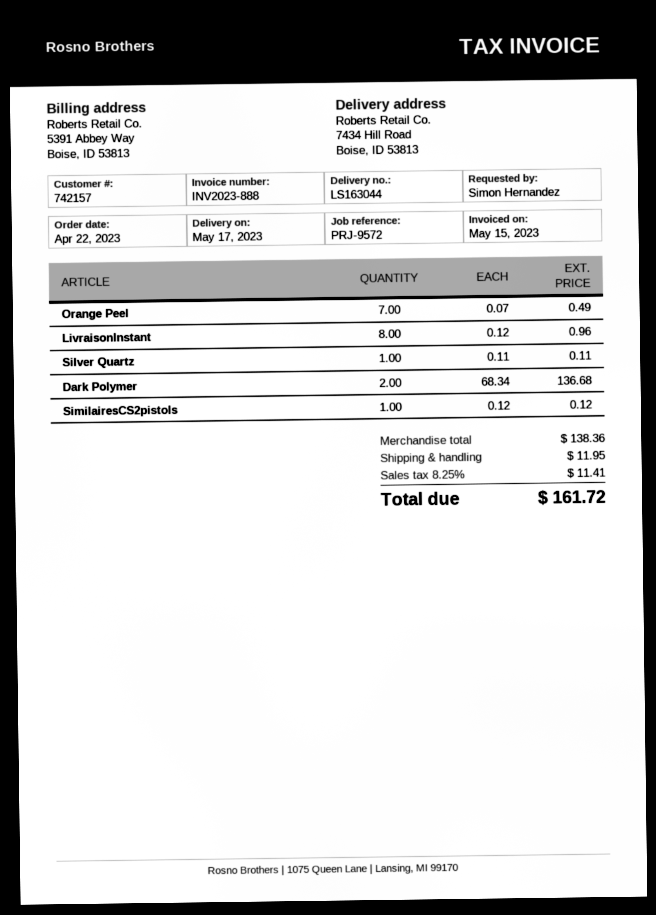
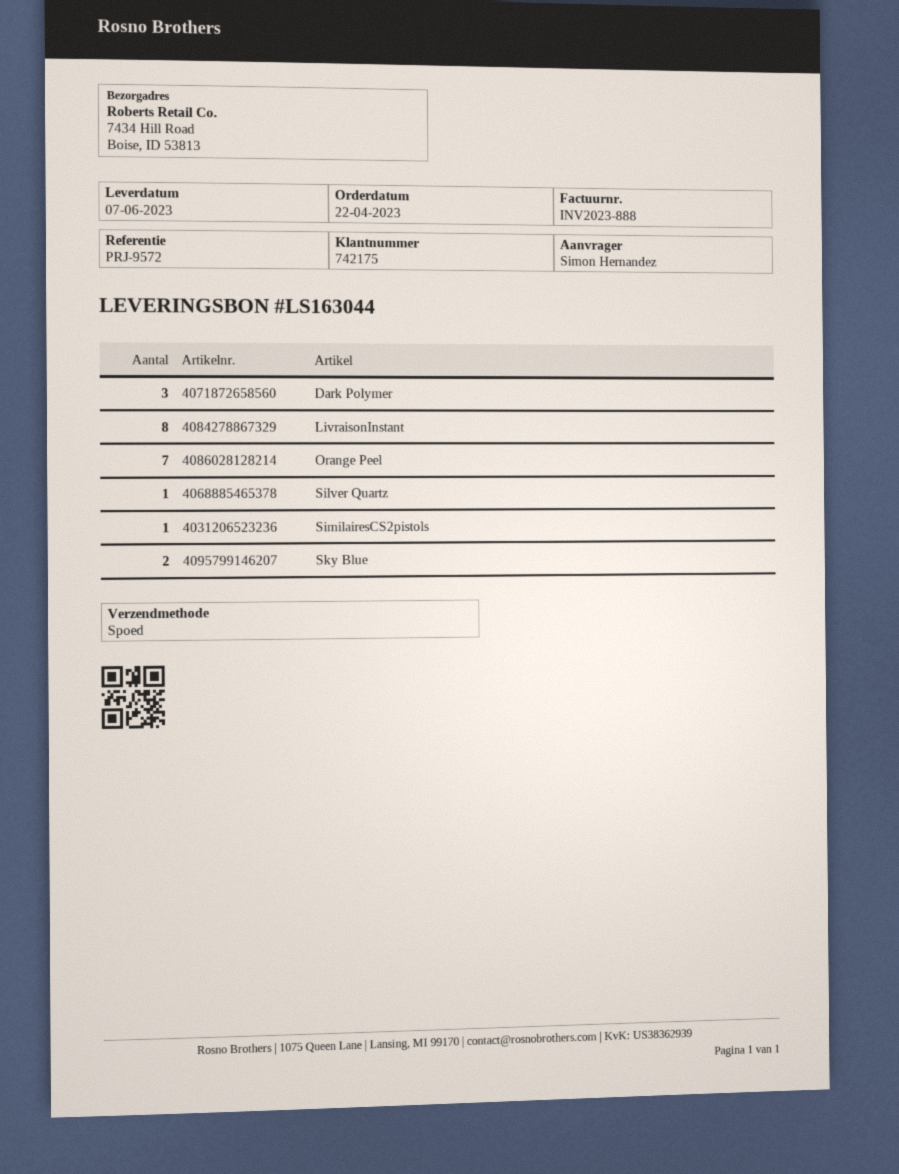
delivery date: 2023-05-17 -> 2023-06-07
customer number: 742157 -> 742175
Dark Polymer: 2 -> 3
Sky Blue: none -> 2

